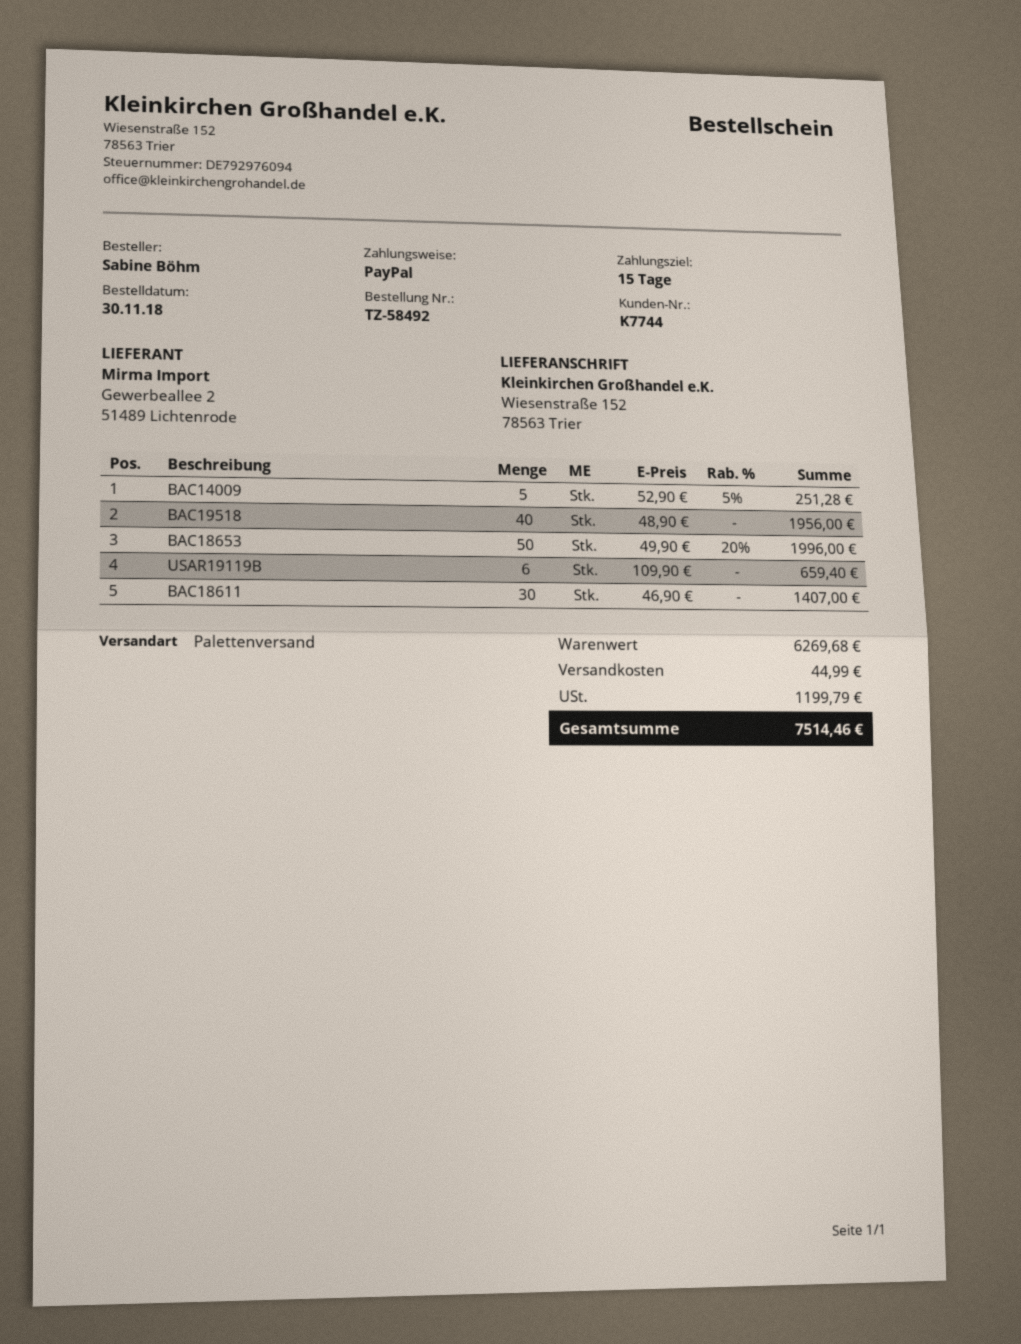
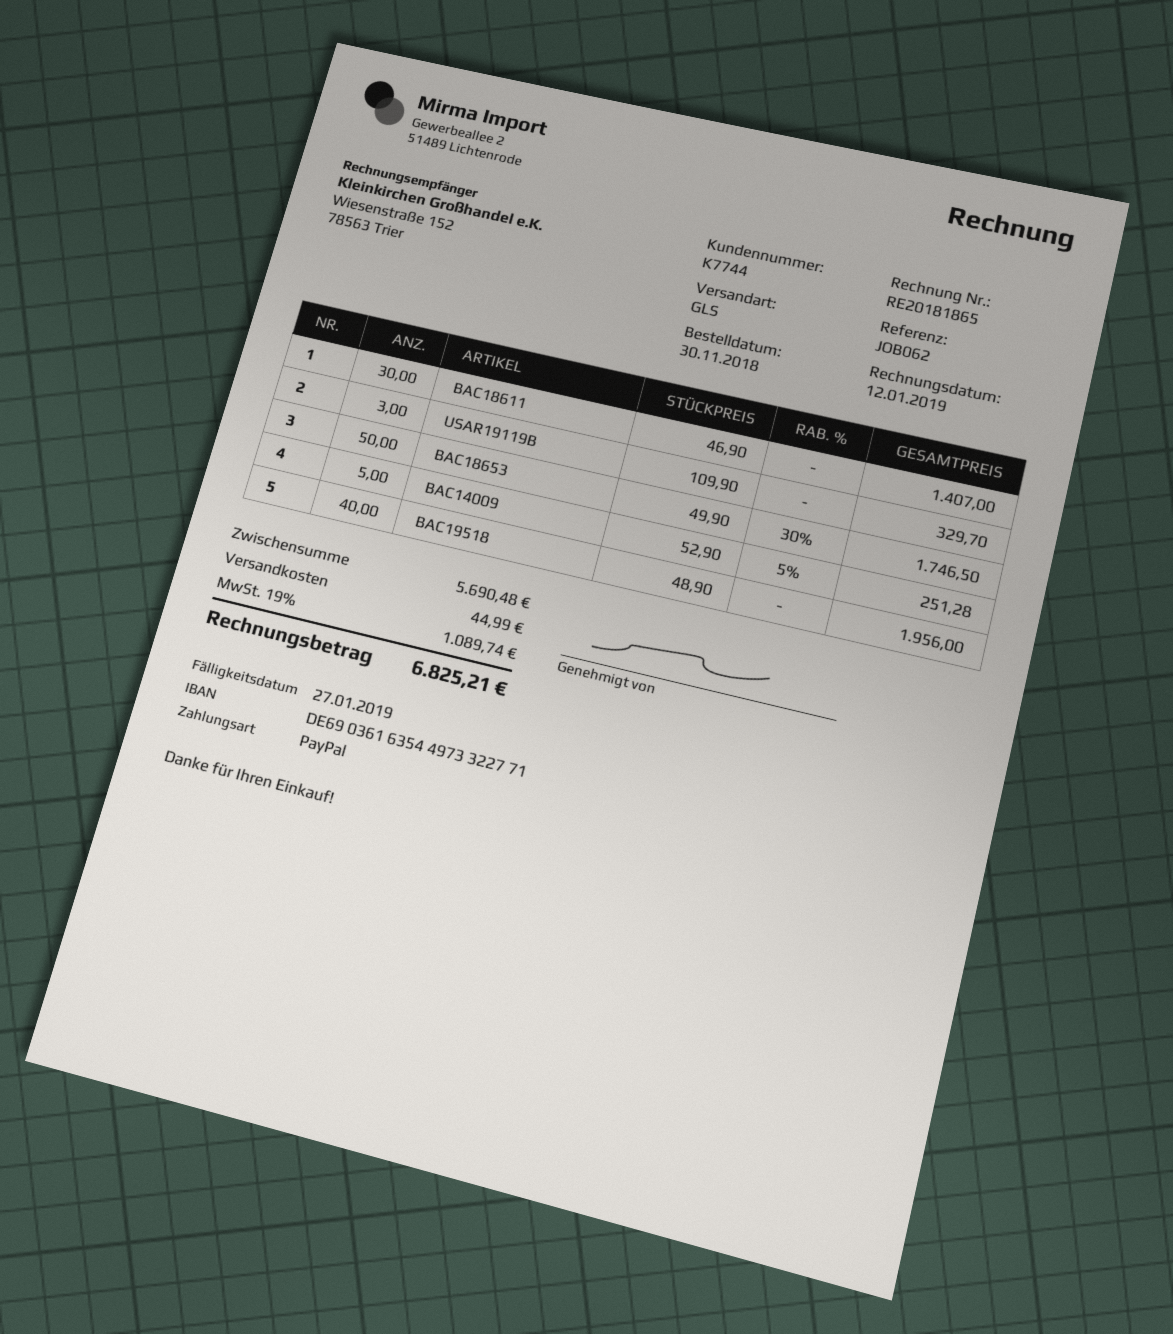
shipping method: pallet freight -> GLS
BAC18653: 50 x 49.90 - 20% = 1996.00 -> 50 x 49.90 - 30% = 1746.50
USAR19119B: 6 x 109.90 = 659.40 -> 3 x 109.90 = 329.70
subtotal: 6269.68 -> 5690.48
tax: 1199.79 -> 1089.74
total: 7514.46 -> 6825.21

